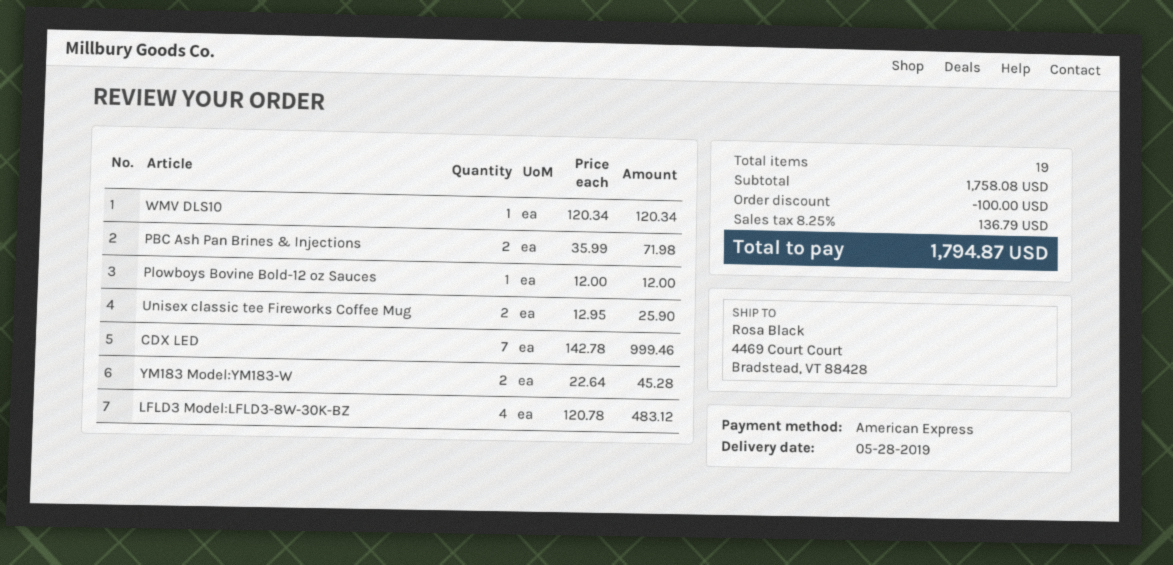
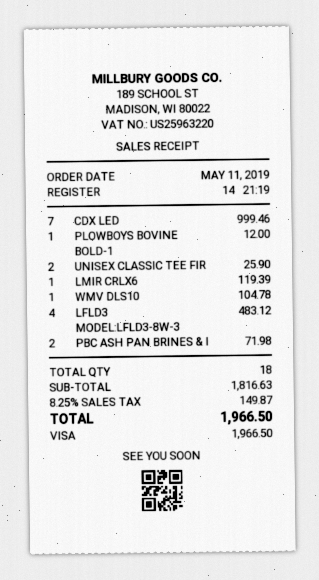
payment method: American Express -> Visa
WMV DLS10: 1 for 120.34 -> 1 for 104.78
YM183 Model:YM183-W: 2 for 45.28 -> none
LMIR CRLX6: none -> 1 for 119.39
total quantity: 19 -> 18
subtotal: 1758.08 -> 1816.63
discount: 100.00 -> none
tax: 8.25% = 136.79 -> 8.25% = 149.87
total: 1794.87 -> 1966.50

